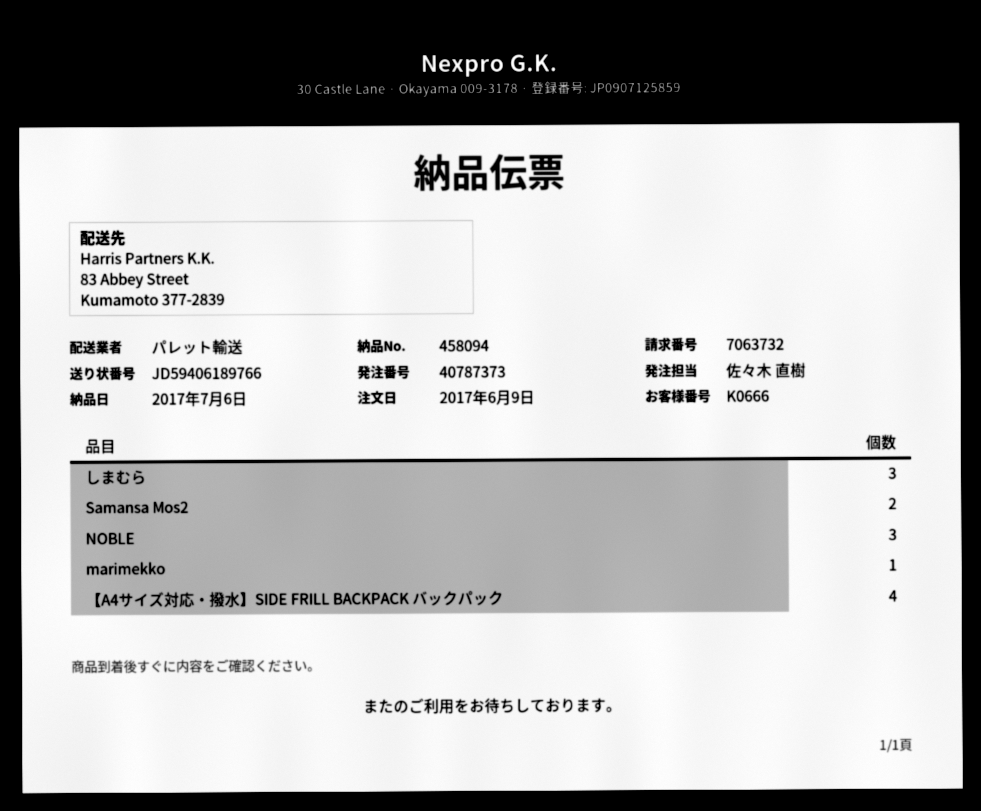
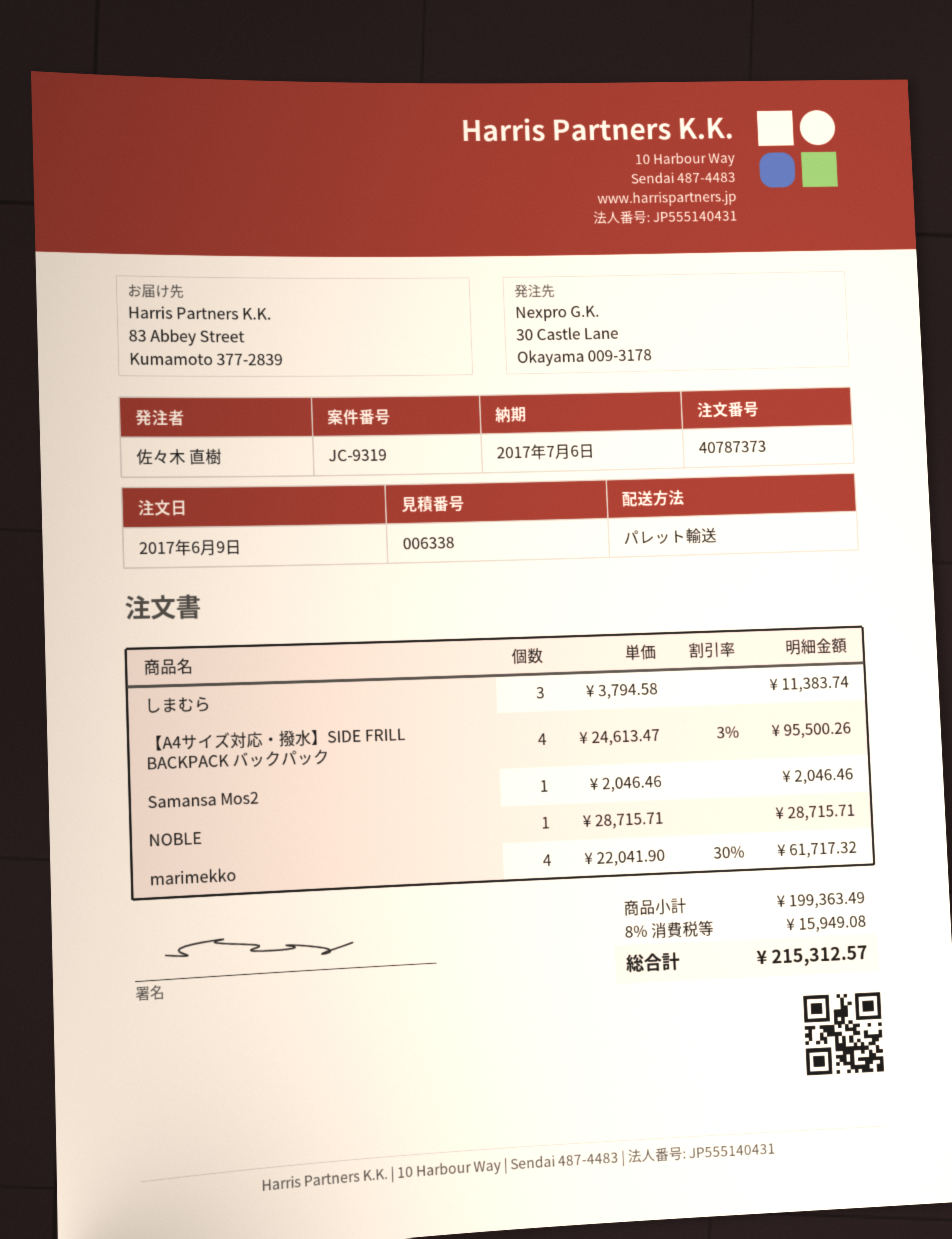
Samansa Mos2: 2 -> 1
NOBLE: 3 -> 1
marimekko: 1 -> 4

